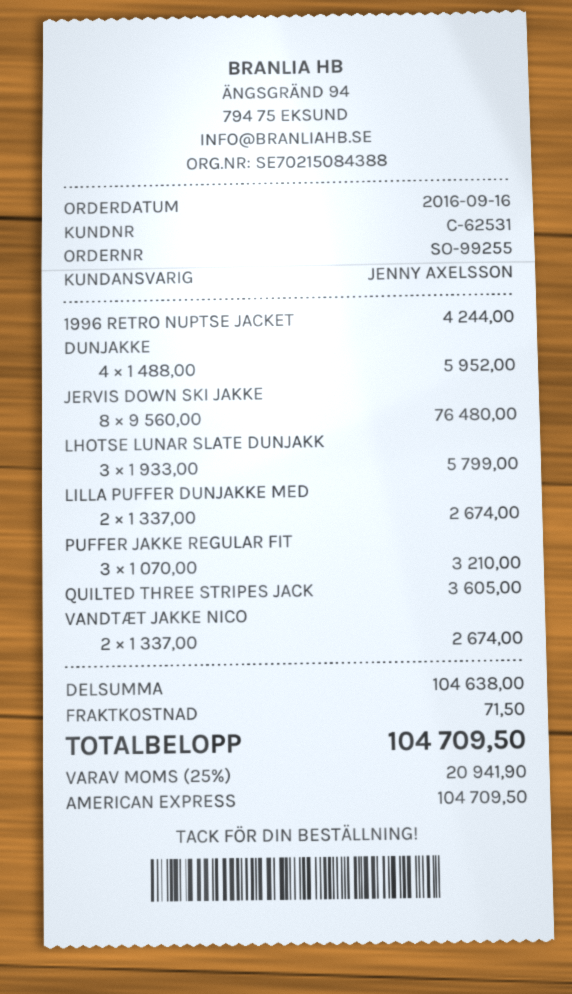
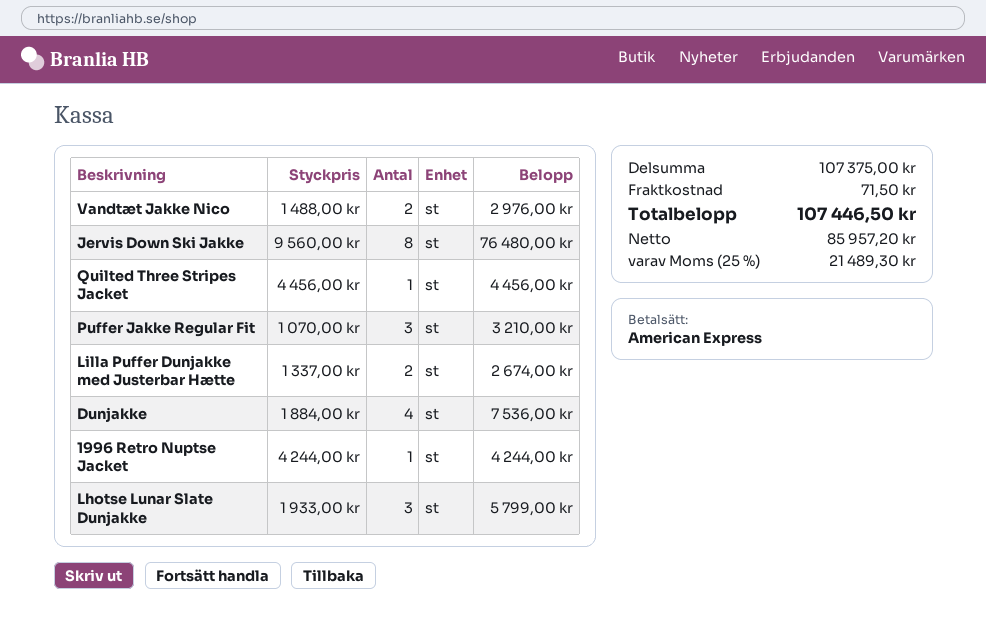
DUNJAKKE: 4 x 1488.00 = 5952.00 -> 4 x 1884.00 = 7536.00
QUILTED THREE STRIPES JACK: 1 x 3605.00 = 3605.00 -> 1 x 4456.00 = 4456.00
VANDTÆT JAKKE NICO: 2 x 1337.00 = 2674.00 -> 2 x 1488.00 = 2976.00
subtotal: 104638.00 -> 107375.00
tax: 25% = 20941.90 -> 25% = 21489.30
total: 104709.50 -> 107446.50

